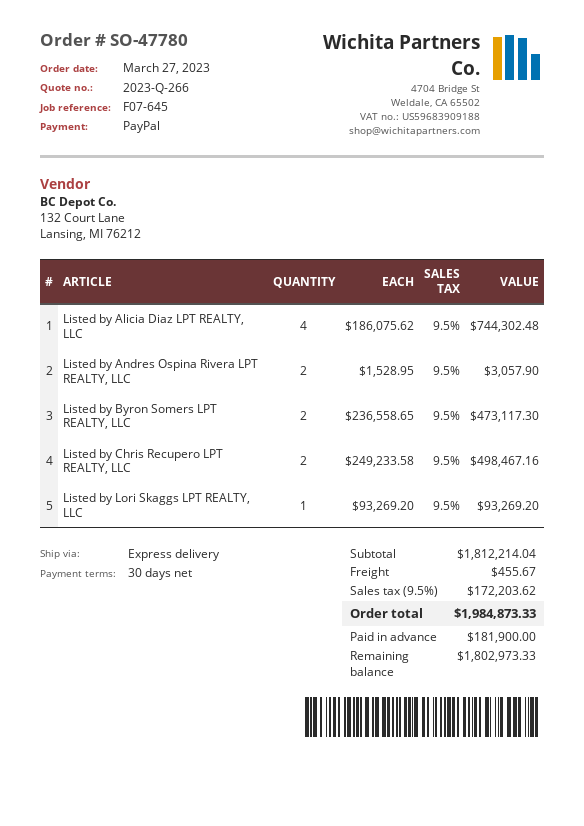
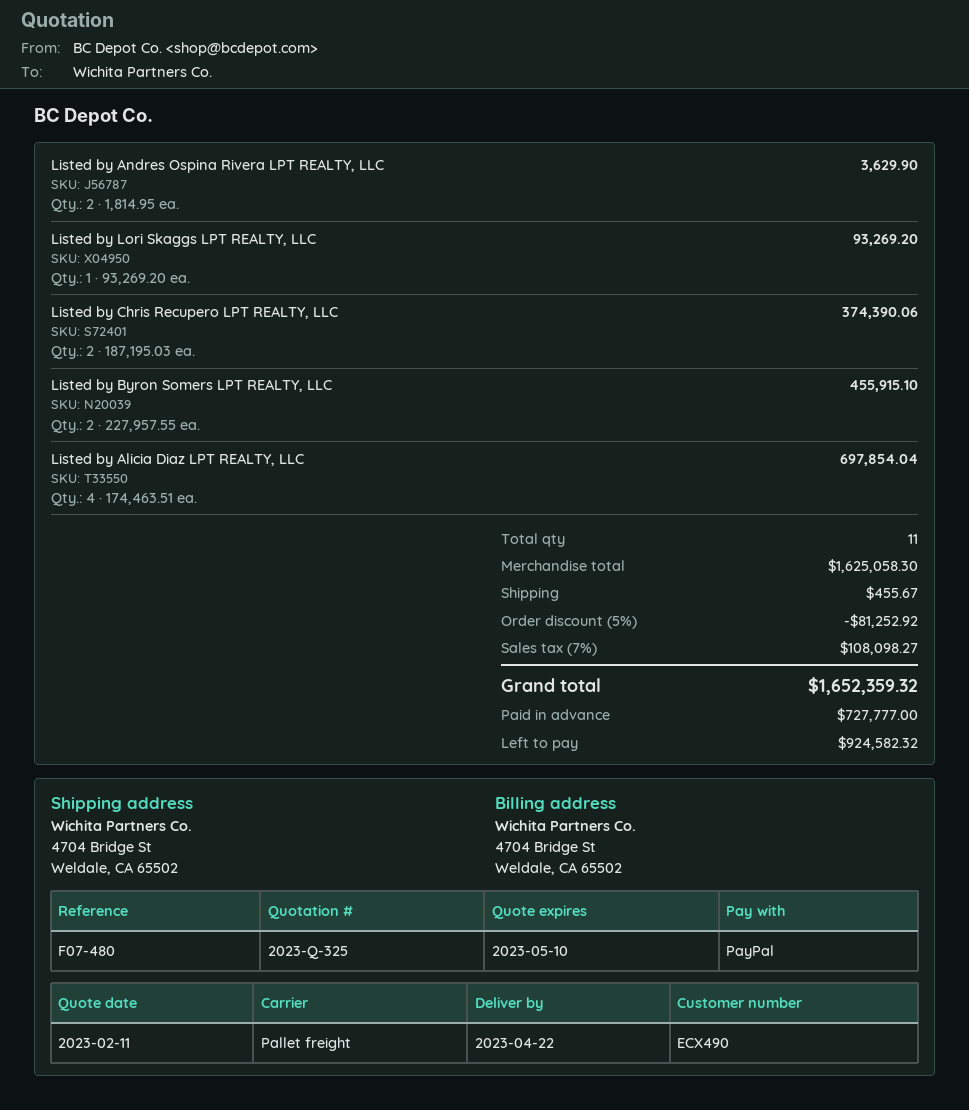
quote number: 2023-Q-266 -> 2023-Q-325
reference: F07-645 -> F07-480
shipping method: express -> pallet freight
Listed by Alicia Diaz LPT REALTY, LLC: 4 x 186075.62 = 744302.48 -> 4 x 174463.51 = 697854.04
Listed by Andres Ospina Rivera LPT REALTY, LLC: 2 x 1528.95 = 3057.90 -> 2 x 1814.95 = 3629.90
Listed by Byron Somers LPT REALTY, LLC: 2 x 236558.65 = 473117.30 -> 2 x 227957.55 = 455915.10
Listed by Chris Recupero LPT REALTY, LLC: 2 x 249233.58 = 498467.16 -> 2 x 187195.03 = 374390.06
subtotal: 1812214.04 -> 1625058.30
discount: none -> 5% = 81252.92
tax: 9.5% = 172203.62 -> 7% = 108098.27
total: 1984873.33 -> 1652359.32
deposit: 181900.00 -> 727777.00
balance: 1802973.33 -> 924582.32

